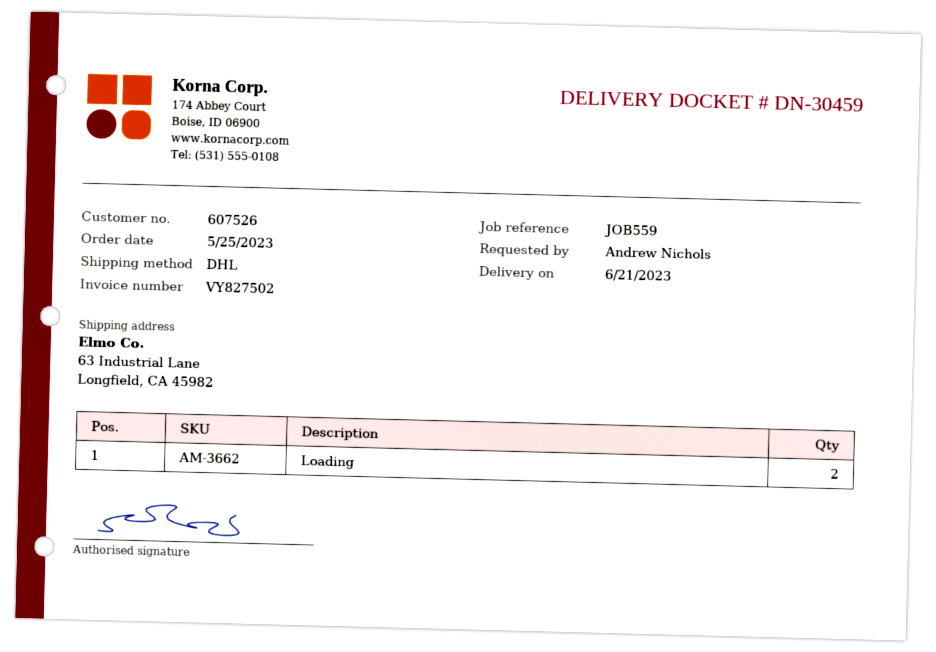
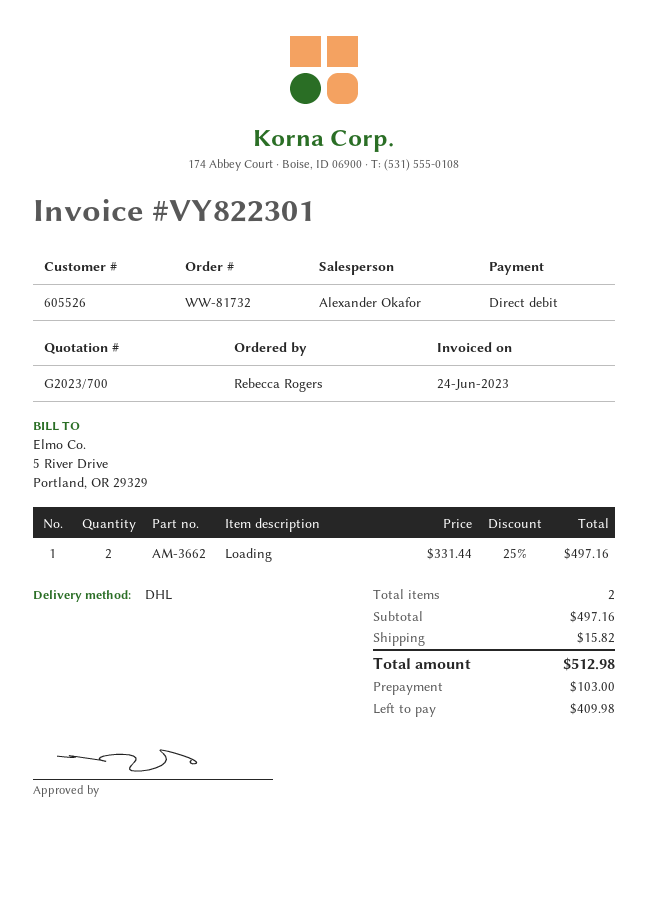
invoice number: VY827502 -> VY822301
customer number: 607526 -> 605526
ordered by: Andrew Nichols -> Rebecca Rogers

